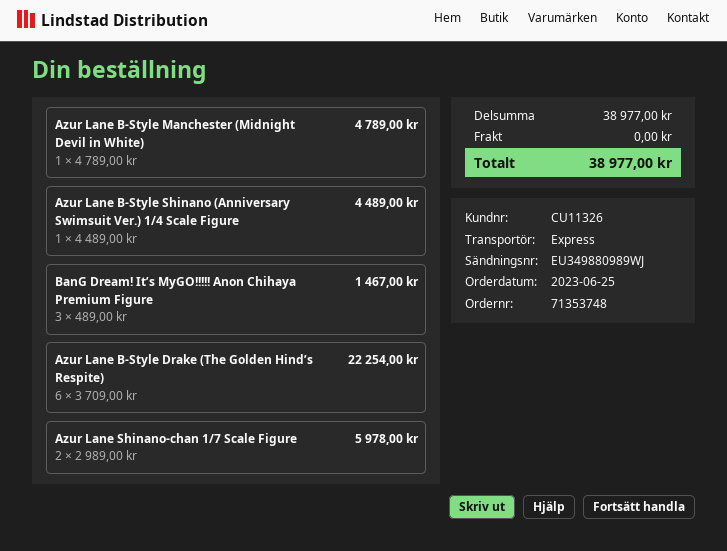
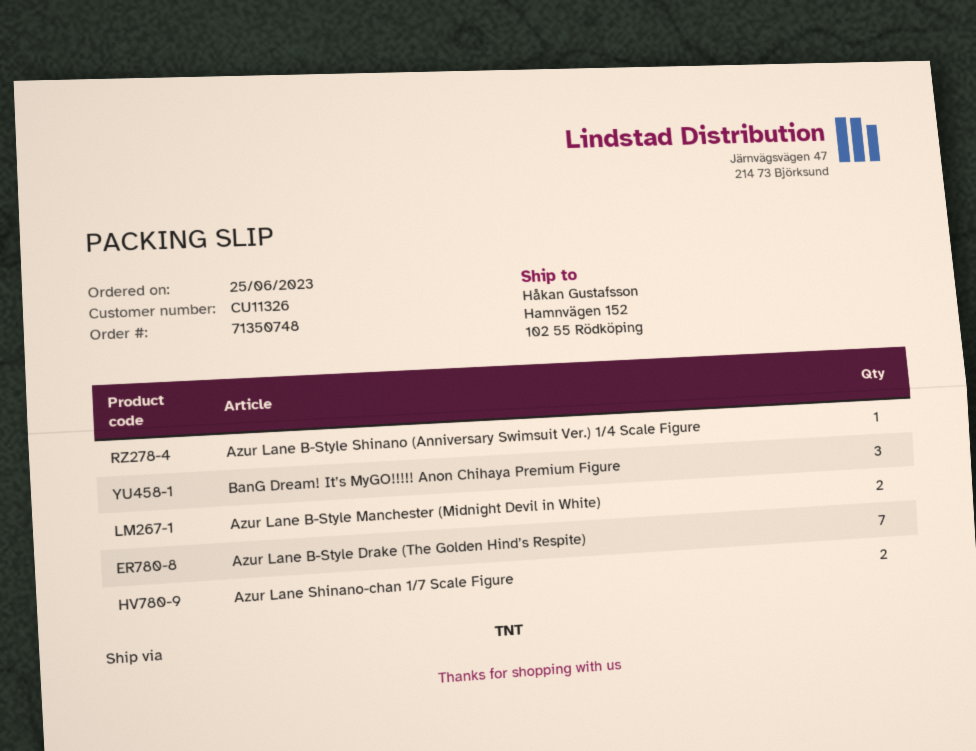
order number: 71353748 -> 71350748
shipping method: express -> TNT
Azur Lane B-Style Manchester (Midnight Devil in White): 1 -> 2
Azur Lane B-Style Drake (The Golden Hind’s Respite): 6 -> 7

